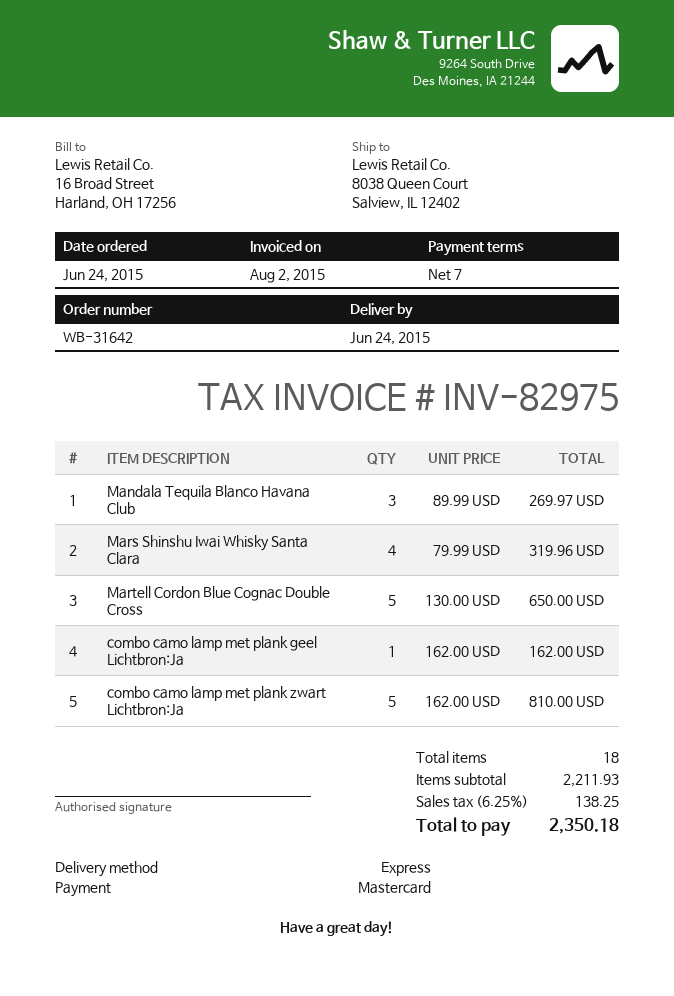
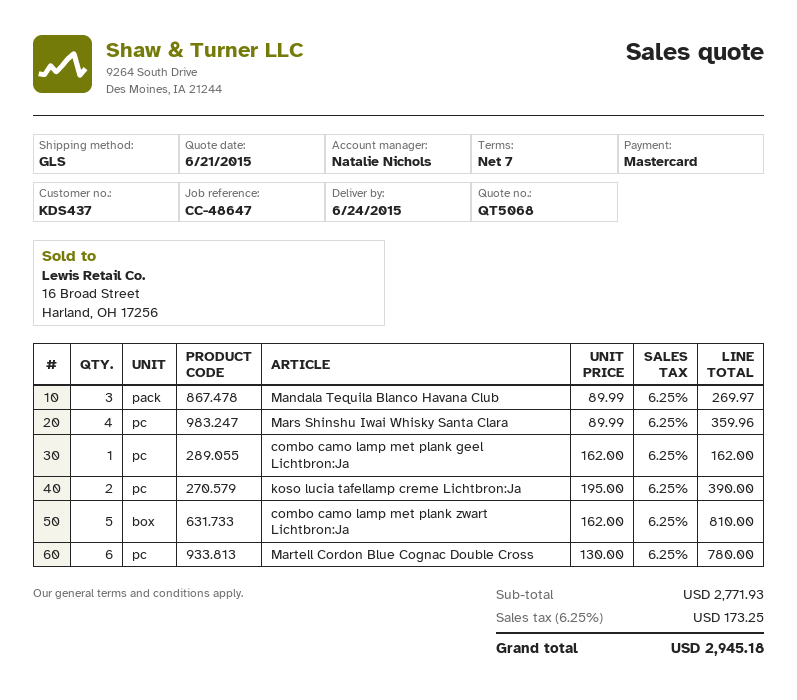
shipping method: express -> GLS
Mars Shinshu Iwai Whisky Santa Clara: 4 x 79.99 = 319.96 -> 4 x 89.99 = 359.96
Martell Cordon Blue Cognac Double Cross: 5 x 130.00 = 650.00 -> 6 x 130.00 = 780.00
koso lucia tafellamp creme Lichtbron:Ja: none -> 2 x 195.00 = 390.00
subtotal: 2211.93 -> 2771.93
tax: 6.25% = 138.25 -> 6.25% = 173.25
total: 2350.18 -> 2945.18

